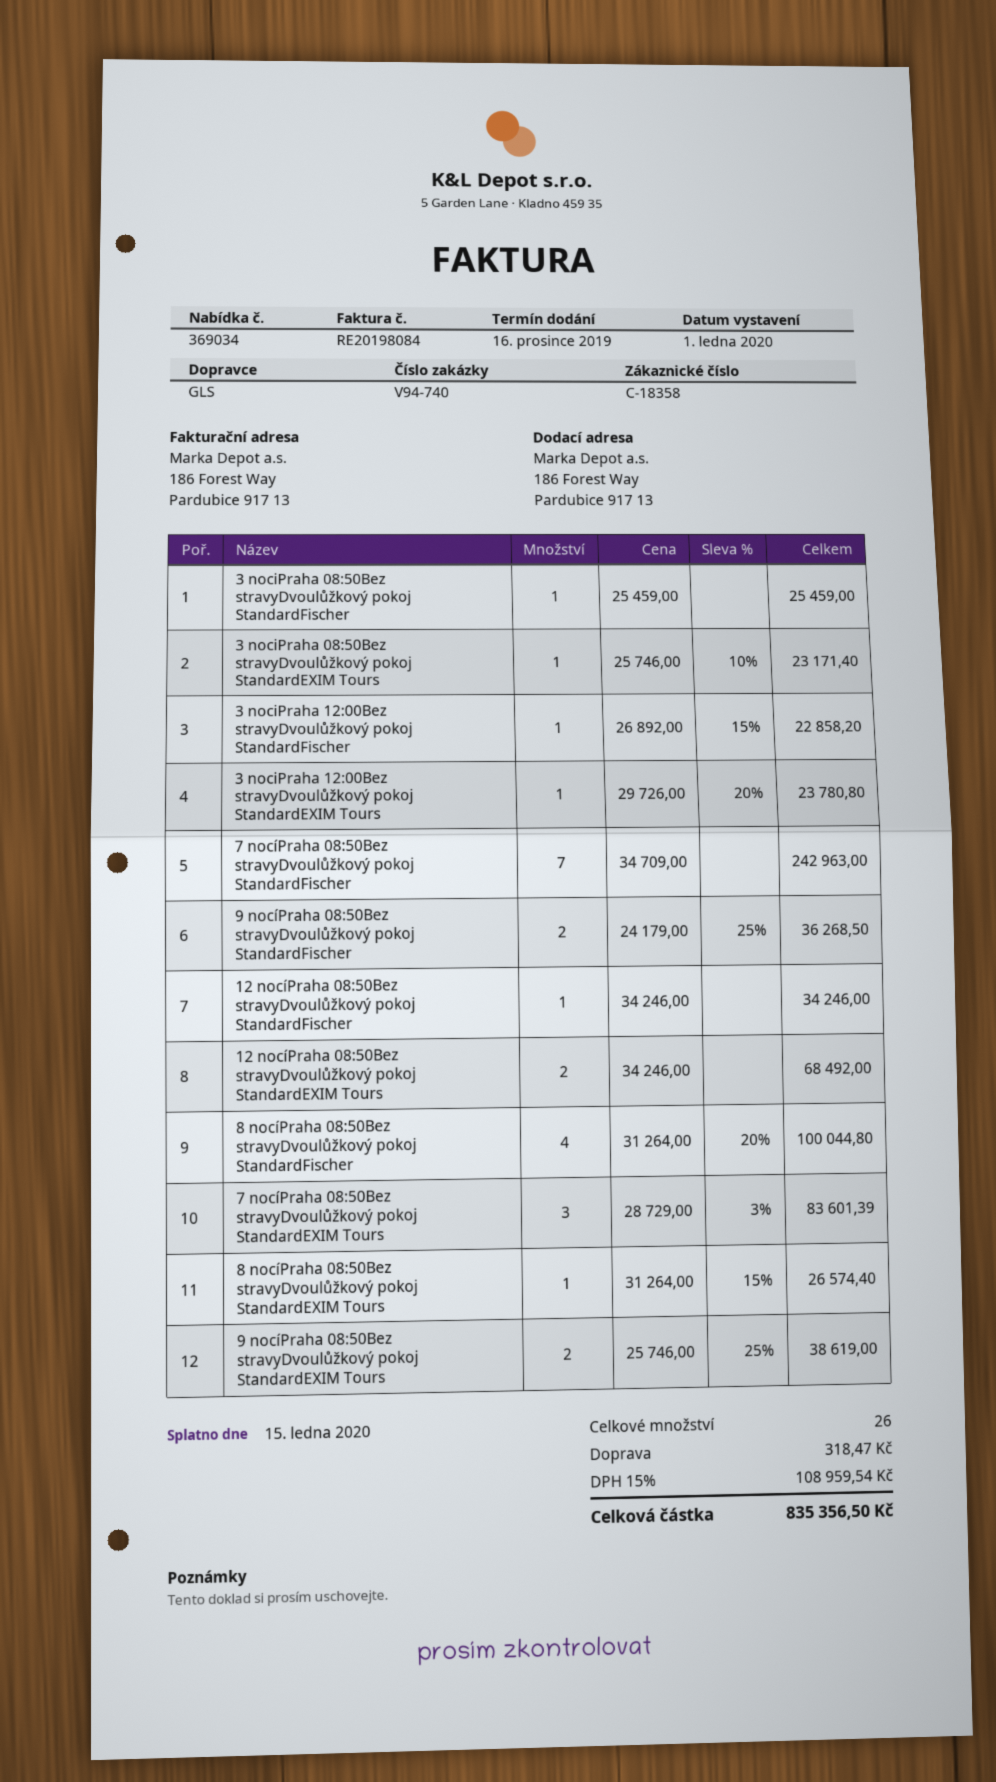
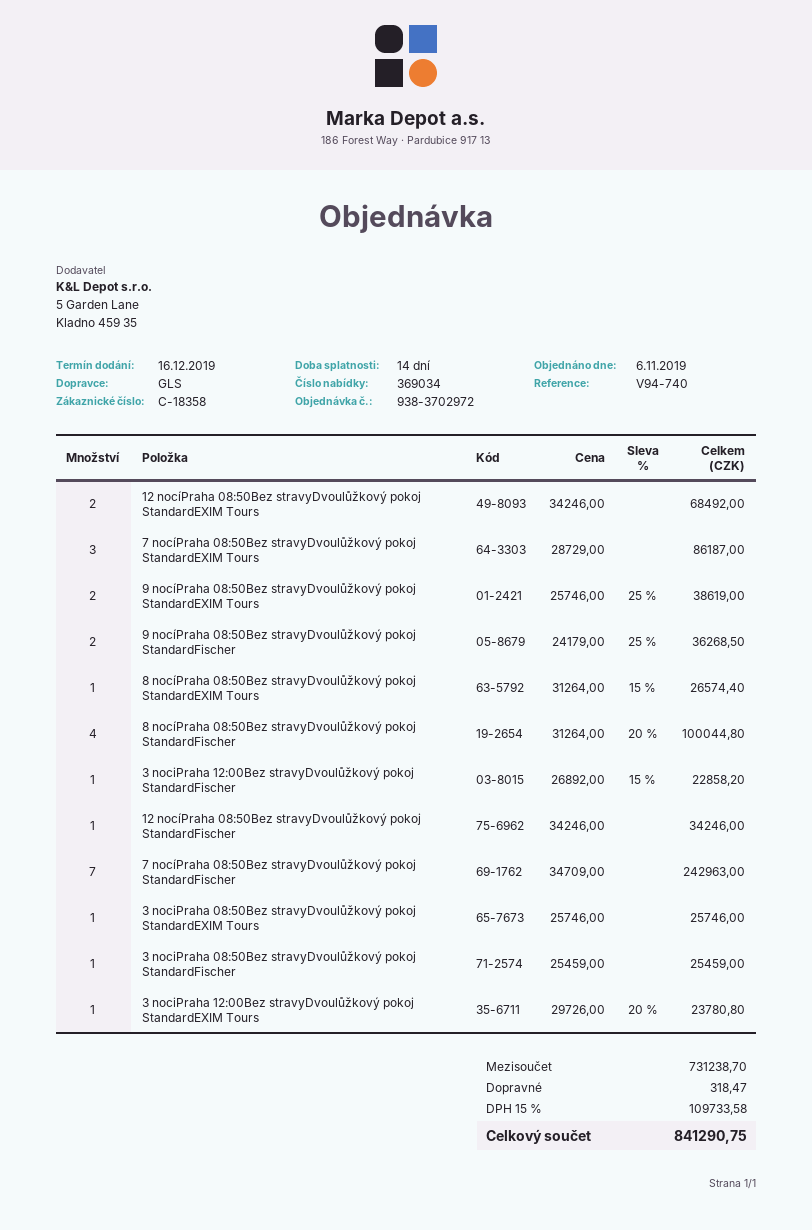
3 nociPraha 08:50Bez stravyDvoulůžkový pokoj StandardEXIM Tours: 1 x 25746.00 - 10% = 23171.40 -> 1 x 25746.00 = 25746.00
7 nocíPraha 08:50Bez stravyDvoulůžkový pokoj StandardEXIM Tours: 3 x 28729.00 - 3% = 83601.39 -> 3 x 28729.00 = 86187.00
tax: 15% = 108959.54 -> 15% = 109733.58
total: 835356.50 -> 841290.75

